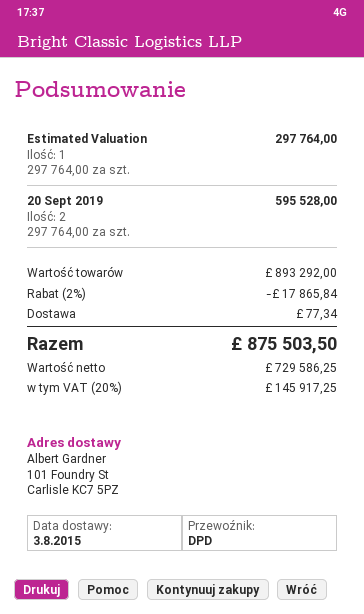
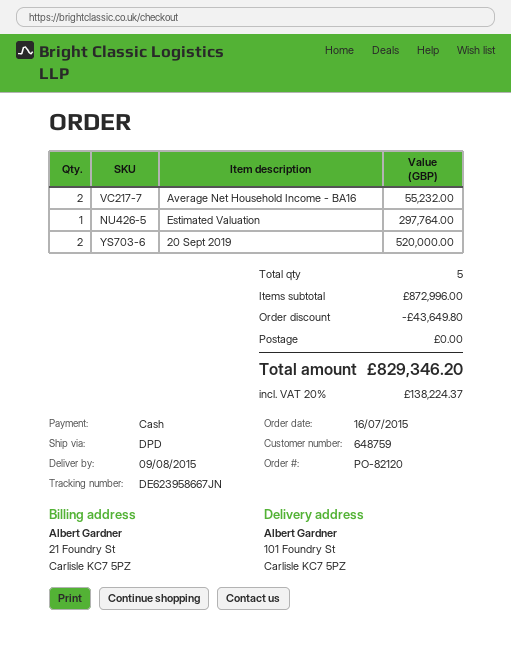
delivery date: 2015-08-03 -> 2015-08-09
20 Sept 2019: 2 for 595528.00 -> 2 for 520000.00
Average Net Household Income - BA16: none -> 2 for 55232.00
subtotal: 893292.00 -> 872996.00
discount: 17865.84 -> 43649.80
shipping: 77.34 -> 0.00
tax: 20% = 145917.25 -> 20% = 138224.37
total: 875503.50 -> 829346.20

